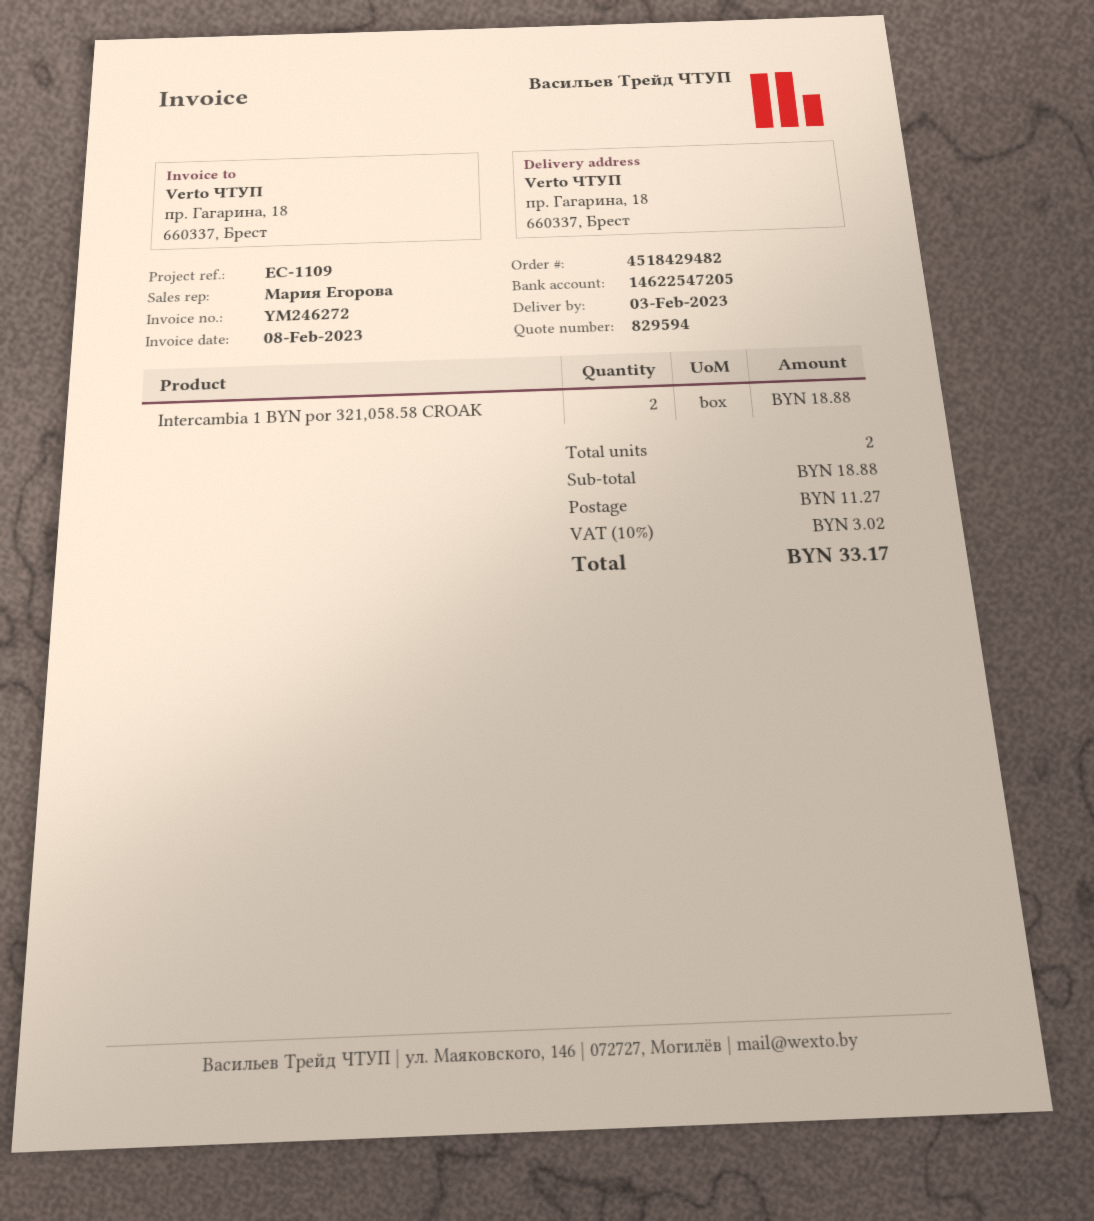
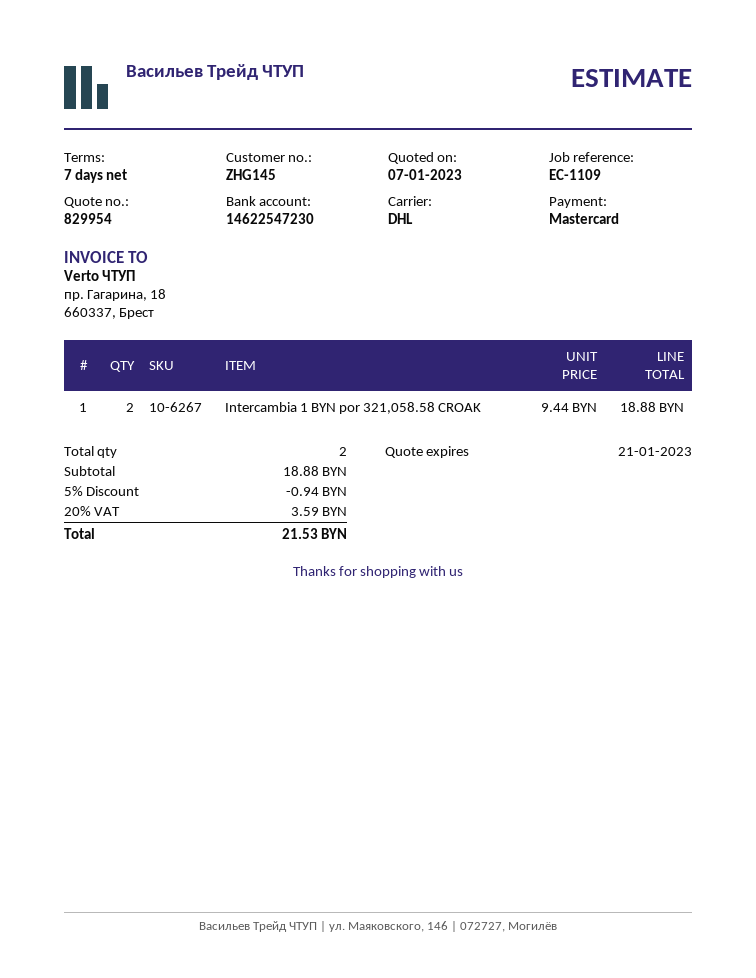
quote number: 829594 -> 829954
bank account: 14622547205 -> 14622547230
discount: none -> 5% = 0.94
shipping: 11.27 -> none
tax: 10% = 3.02 -> 20% = 3.59
total: 33.17 -> 21.53

